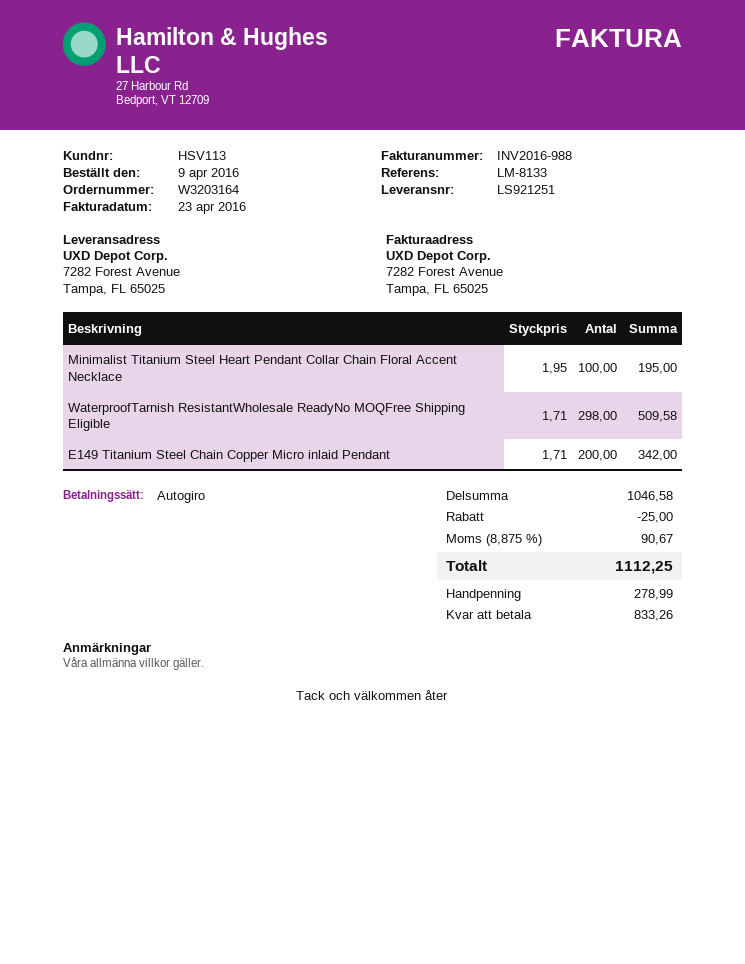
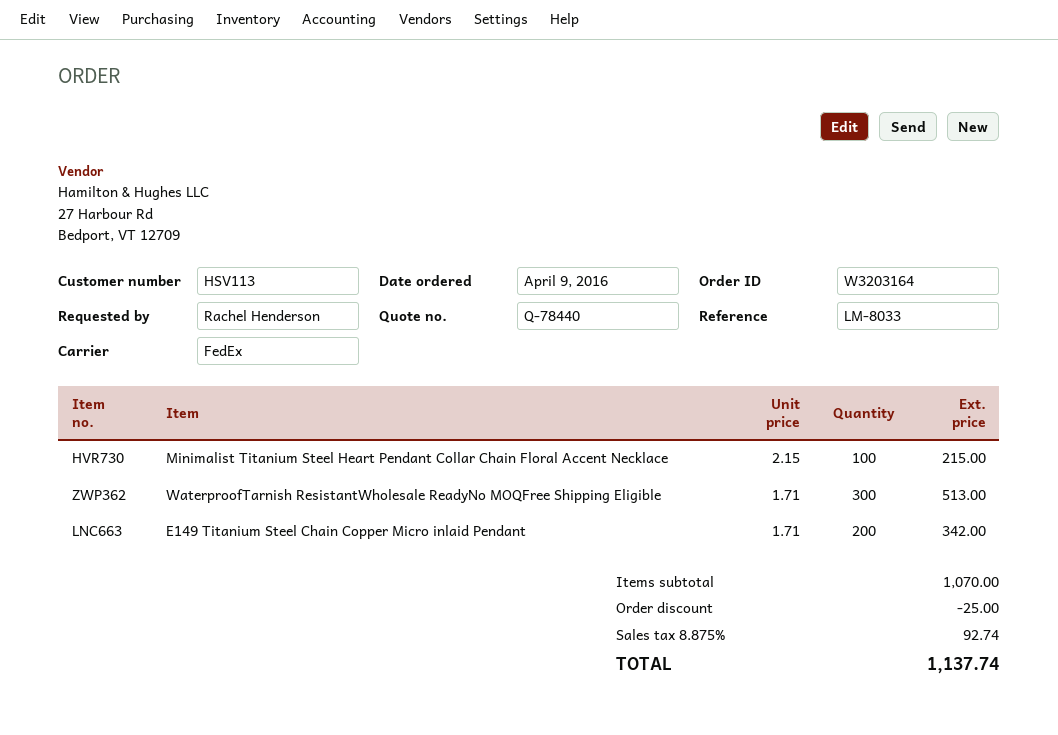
reference: LM-8133 -> LM-8033
Minimalist Titanium Steel Heart Pendant Collar Chain Floral Accent Necklace: 100 x 1.95 = 195.00 -> 100 x 2.15 = 215.00
WaterproofTarnish ResistantWholesale ReadyNo MOQFree Shipping Eligible: 298 x 1.71 = 509.58 -> 300 x 1.71 = 513.00
subtotal: 1046.58 -> 1070.00
tax: 8.875% = 90.67 -> 8.875% = 92.74
total: 1112.25 -> 1137.74

